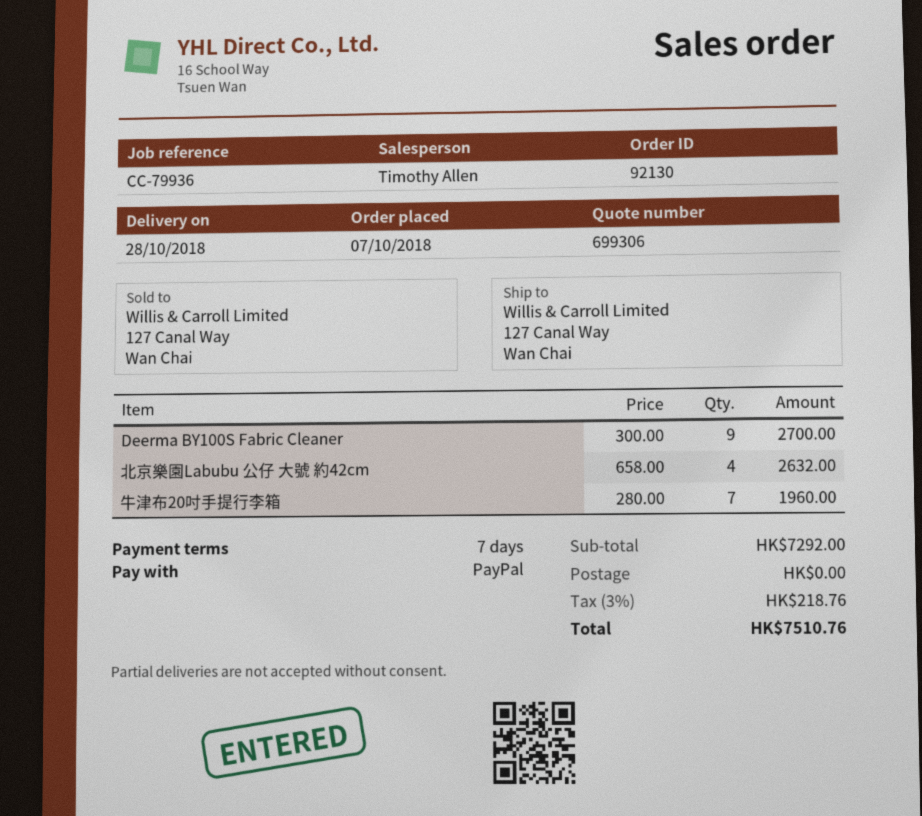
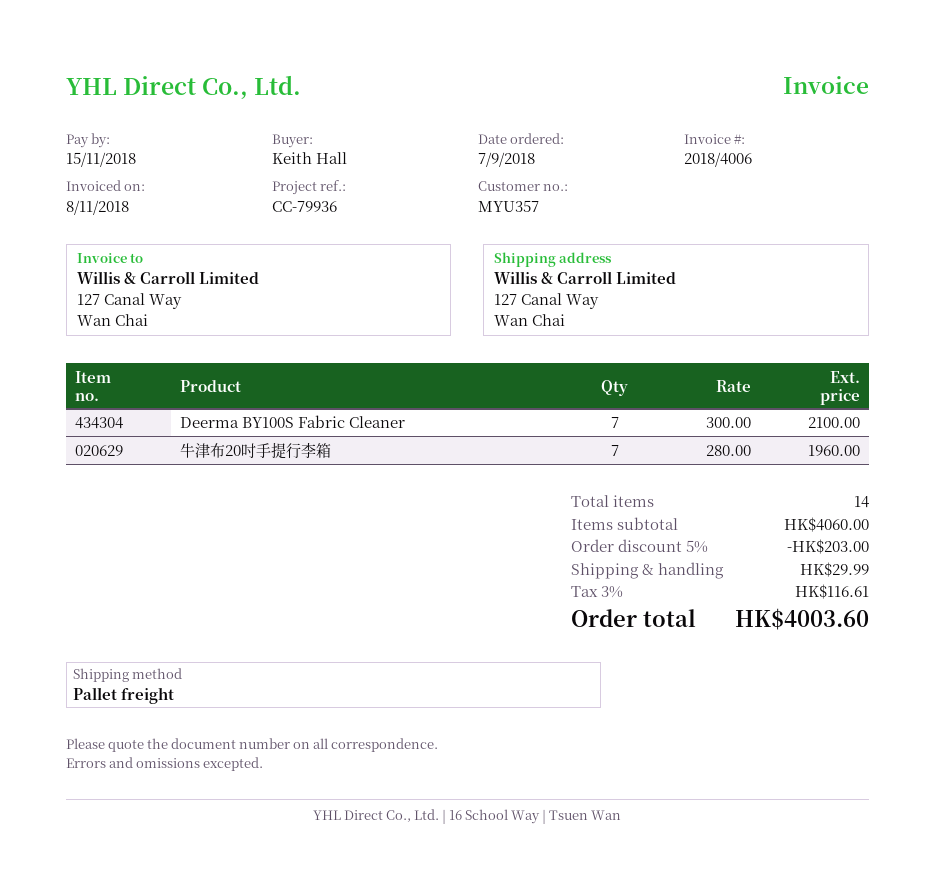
order date: 2018-10-07 -> 2018-09-07
Deerma BY100S Fabric Cleaner: 9 x 300.00 = 2700.00 -> 7 x 300.00 = 2100.00
北京樂園Labubu 公仔 大號 約42cm: 4 x 658.00 = 2632.00 -> none
subtotal: 7292.00 -> 4060.00
discount: none -> 5% = 203.00
shipping: 0.00 -> 29.99
tax: 3% = 218.76 -> 3% = 116.61
total: 7510.76 -> 4003.60

